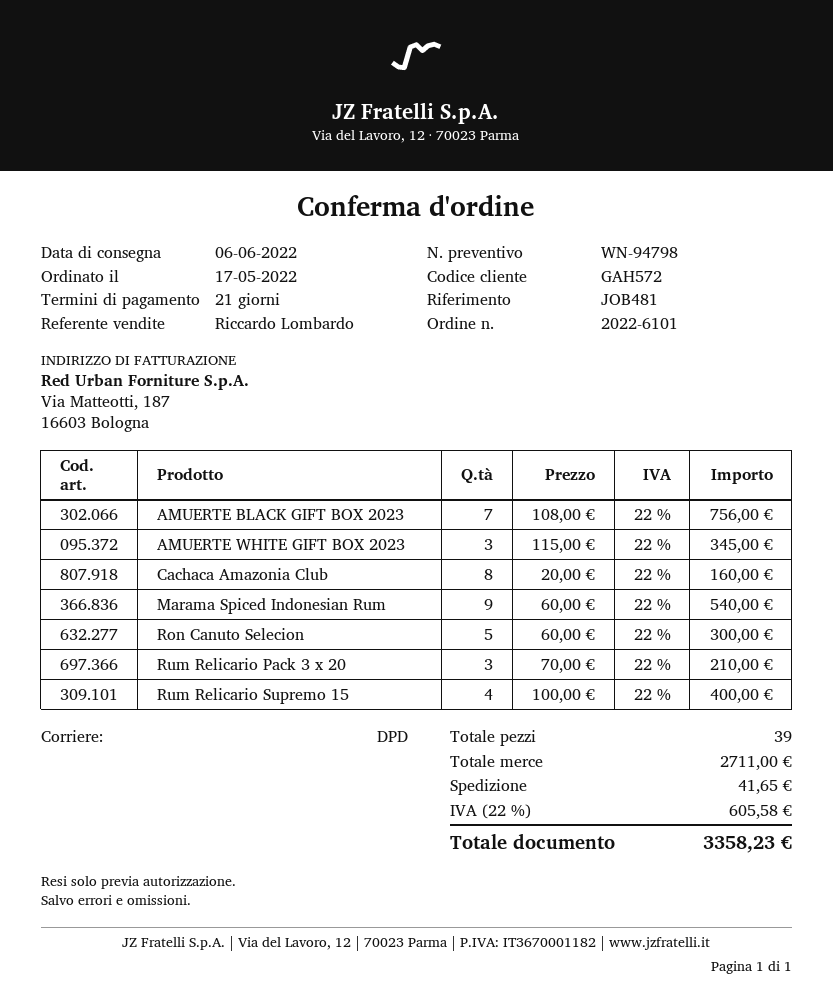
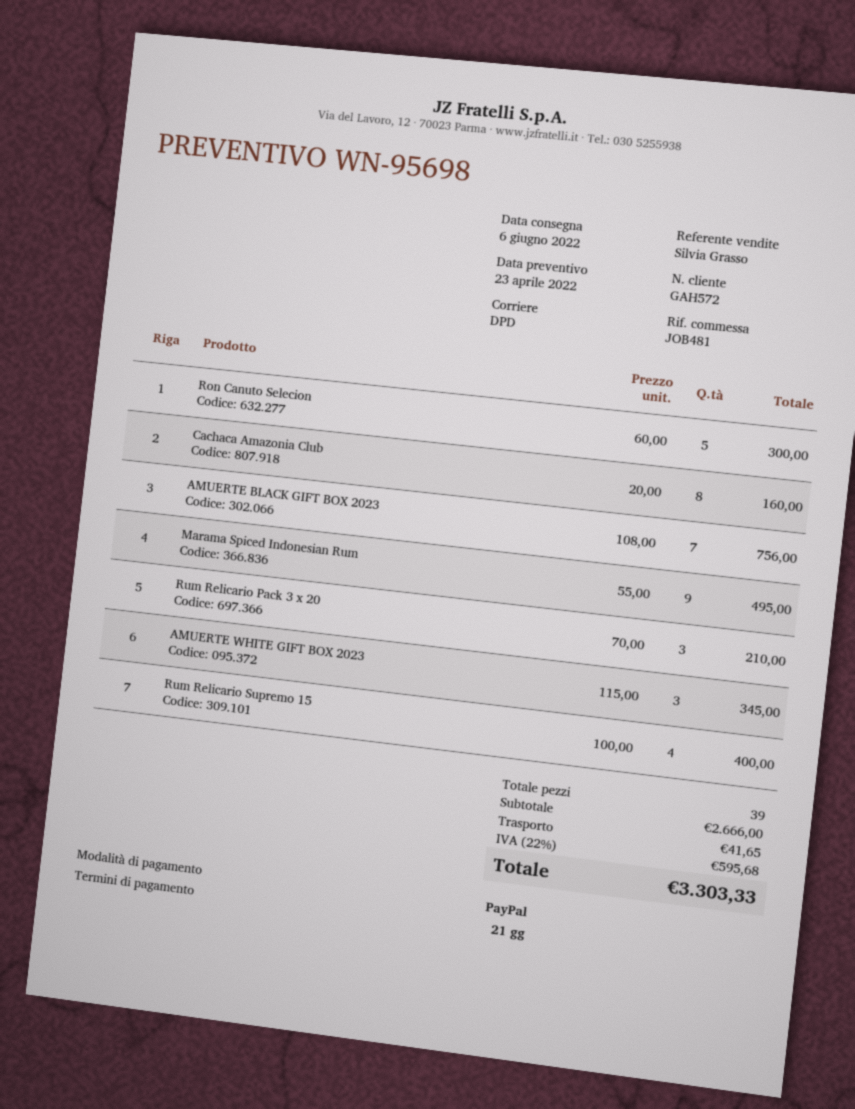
quote number: WN-94798 -> WN-95698
sales rep: Riccardo Lombardo -> Silvia Grasso
Marama Spiced Indonesian Rum: 9 x 60.00 = 540.00 -> 9 x 55.00 = 495.00
subtotal: 2711.00 -> 2666.00
tax: 22% = 605.58 -> 22% = 595.68
total: 3358.23 -> 3303.33

